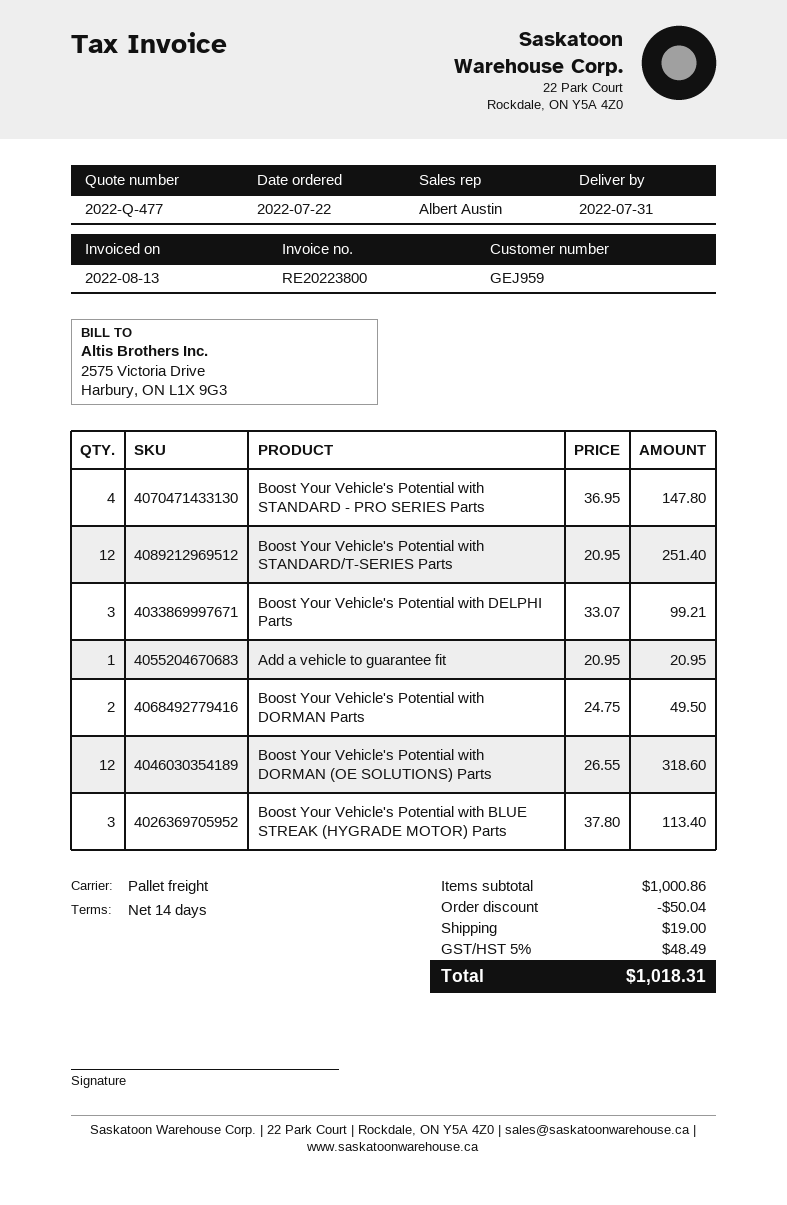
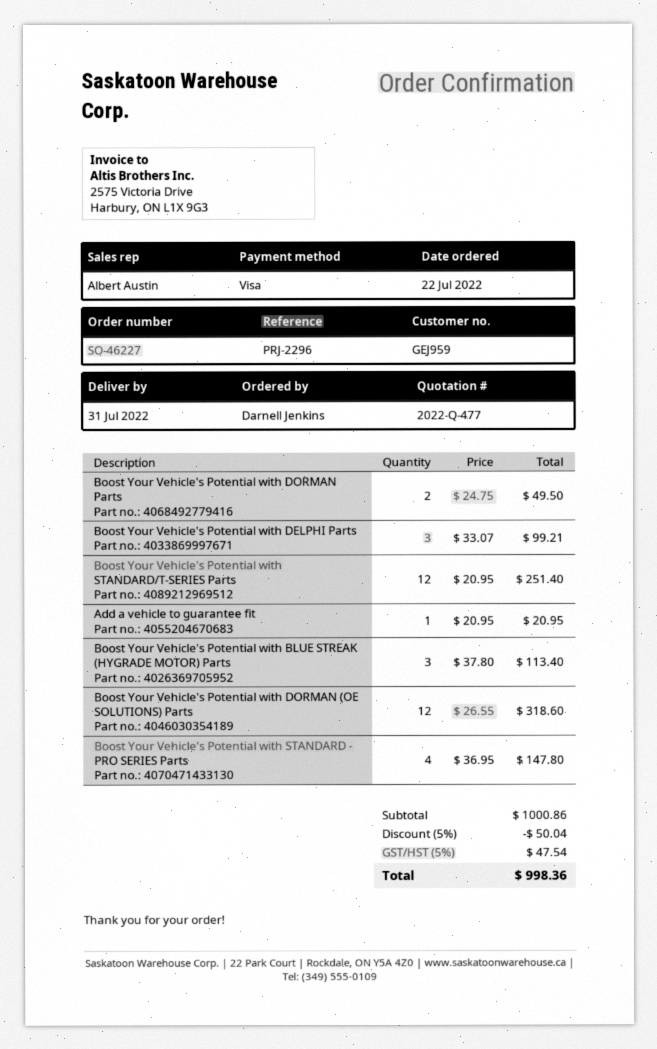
shipping: 19.00 -> none
tax: 5% = 48.49 -> 5% = 47.54
total: 1018.31 -> 998.36

